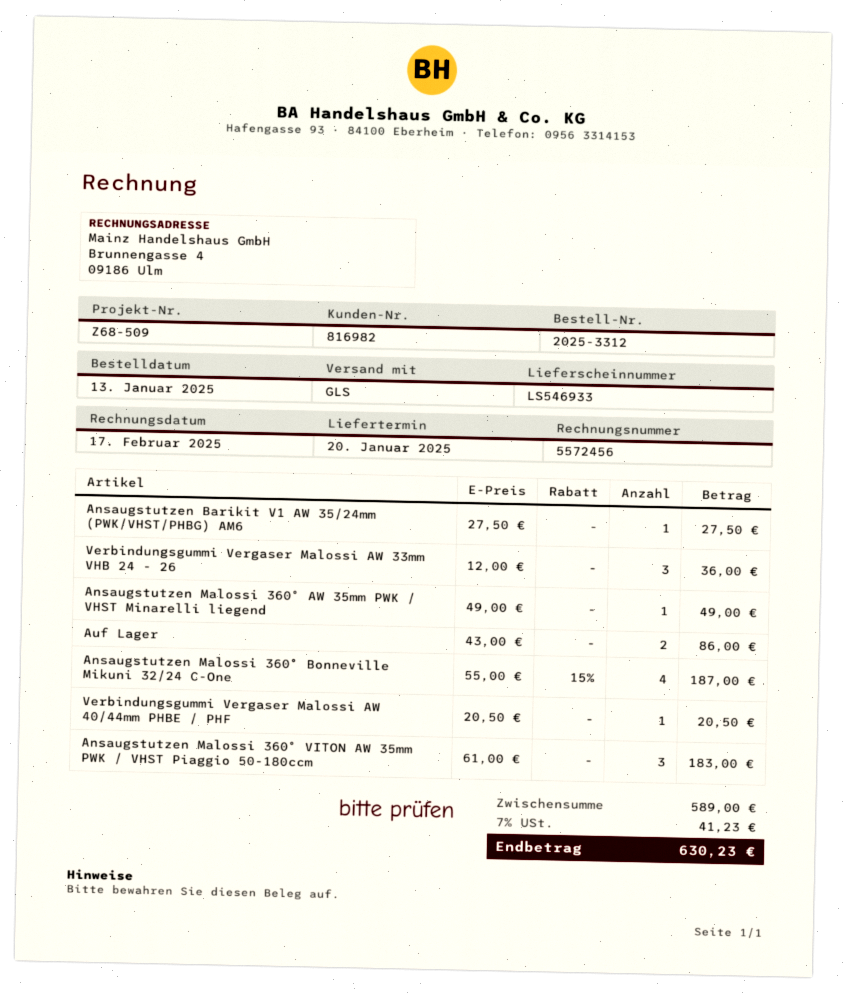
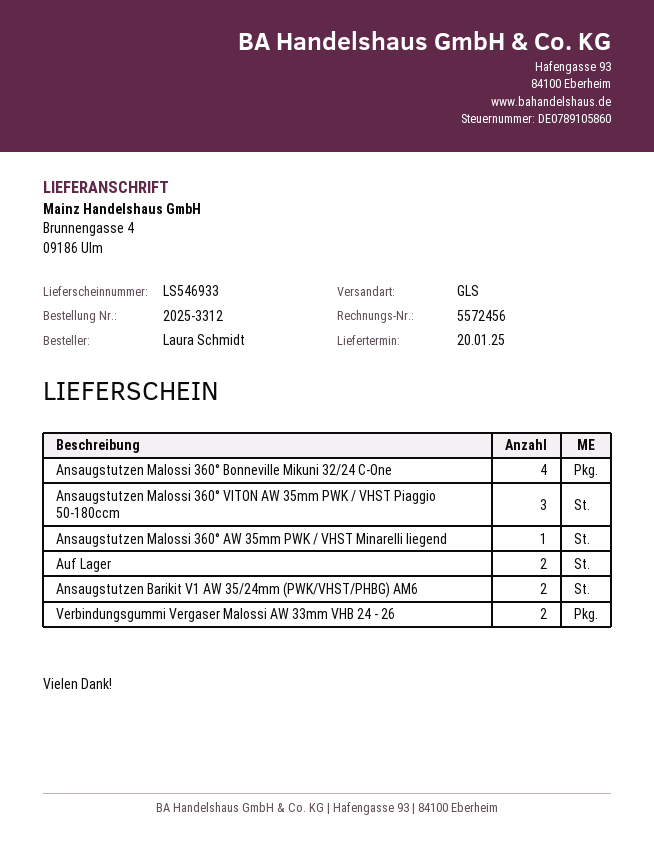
Ansaugstutzen Barikit V1 AW 35/24mm (PWK/VHST/PHBG) AM6: 1 -> 2
Verbindungsgummi Vergaser Malossi AW 33mm VHB 24 - 26: 3 -> 2
Verbindungsgummi Vergaser Malossi AW 40/44mm PHBE / PHF: 1 -> none

